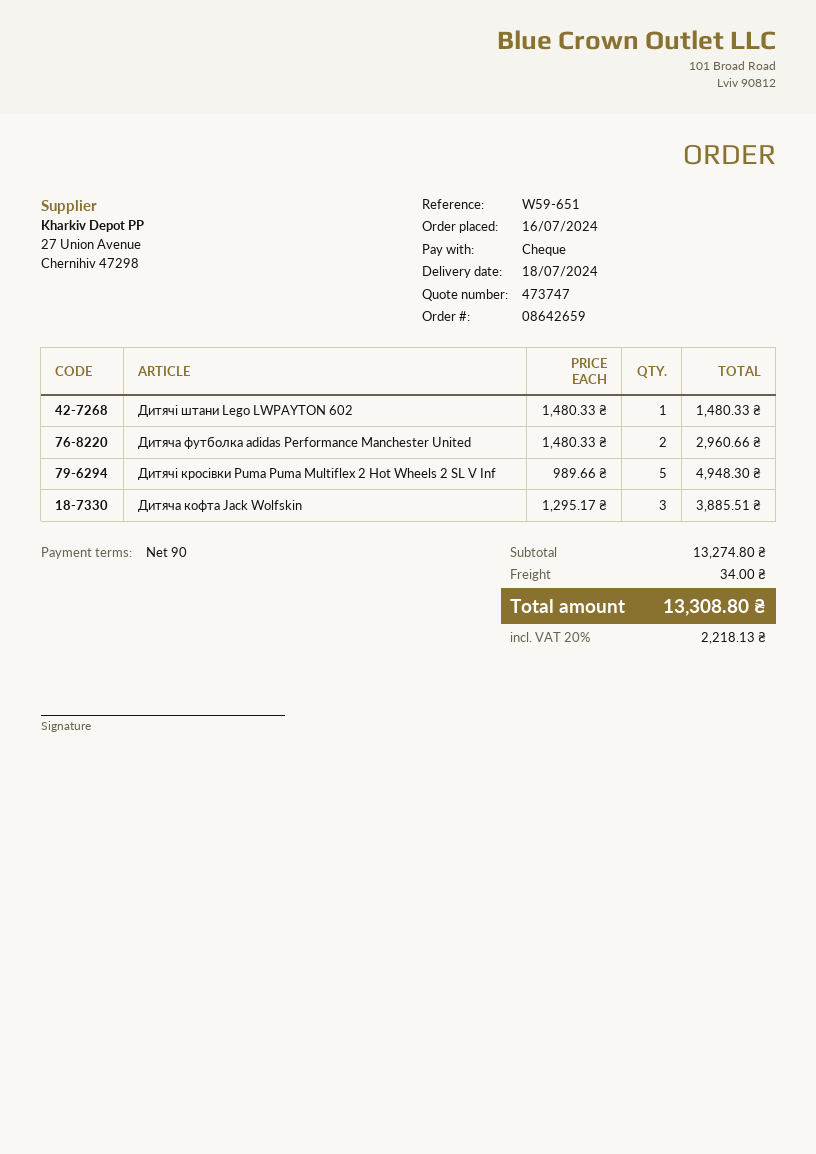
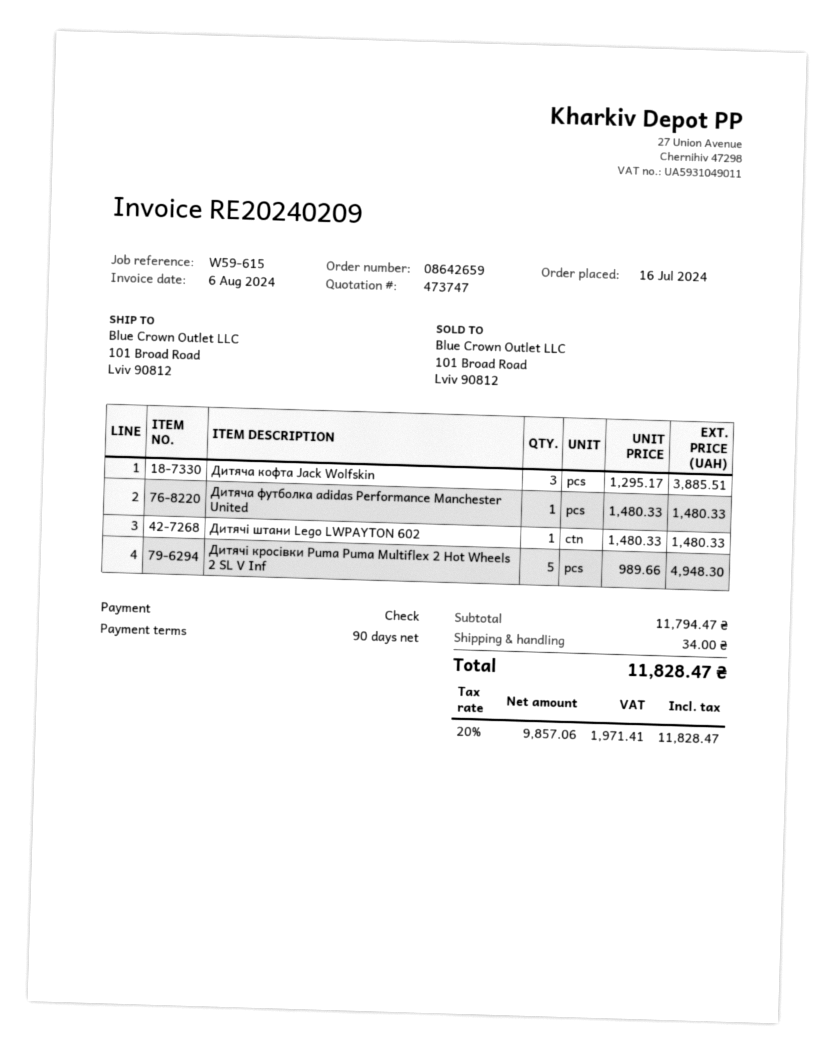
reference: W59-651 -> W59-615
Дитяча футболка adidas Performance Manchester United: 2 x 1480.33 = 2960.66 -> 1 x 1480.33 = 1480.33
subtotal: 13274.80 -> 11794.47
tax: 20% = 2218.13 -> 20% = 1971.41
total: 13308.80 -> 11828.47

